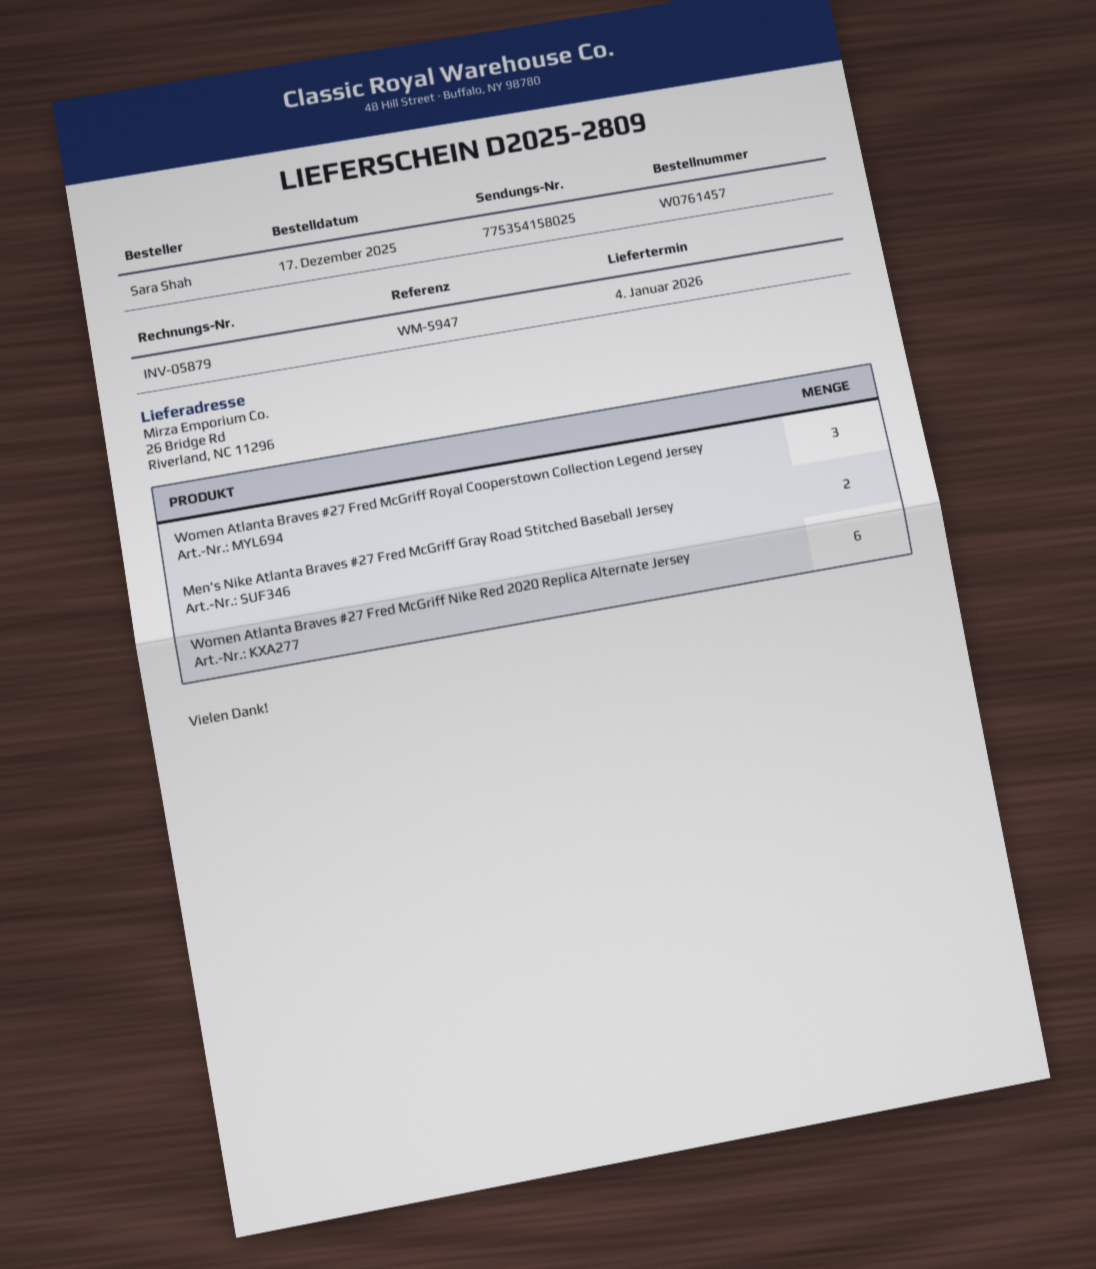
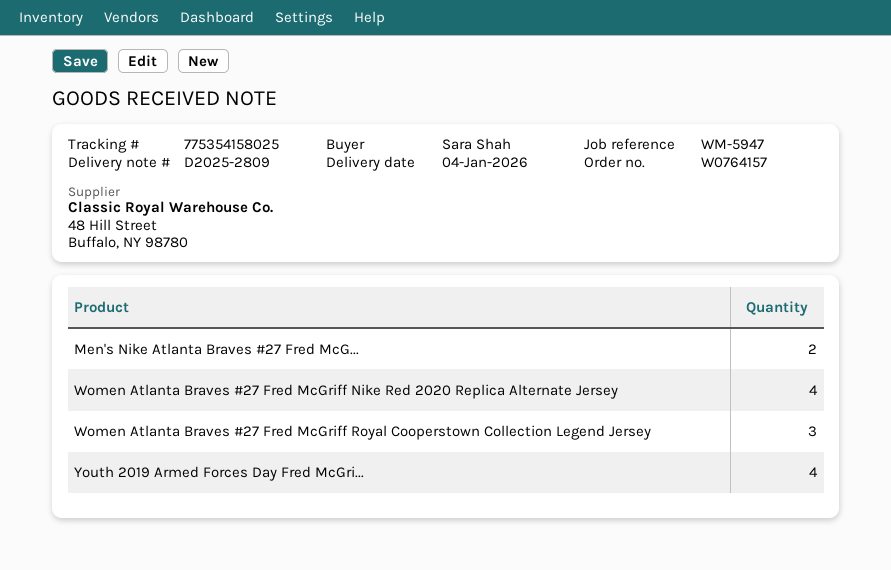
order number: W0761457 -> W0764157
Women Atlanta Braves #27 Fred McGriff Nike Red 2020 Replica Alternate Jersey: 6 -> 4
Youth 2019 Armed Forces Day Fred McGri...: none -> 4

